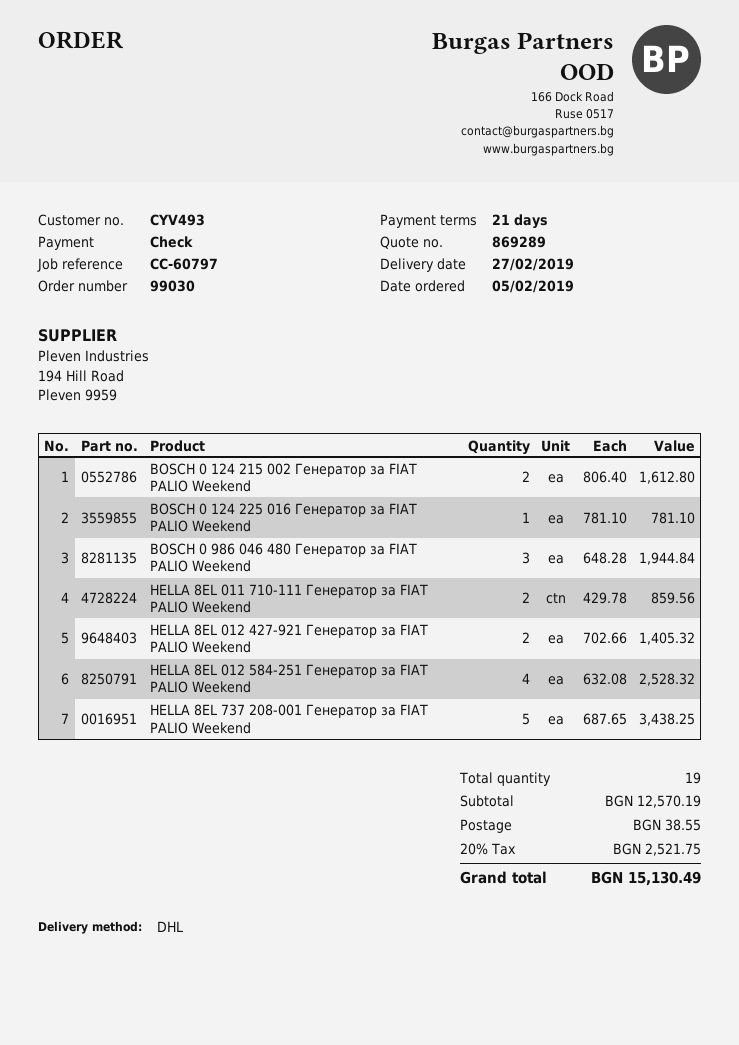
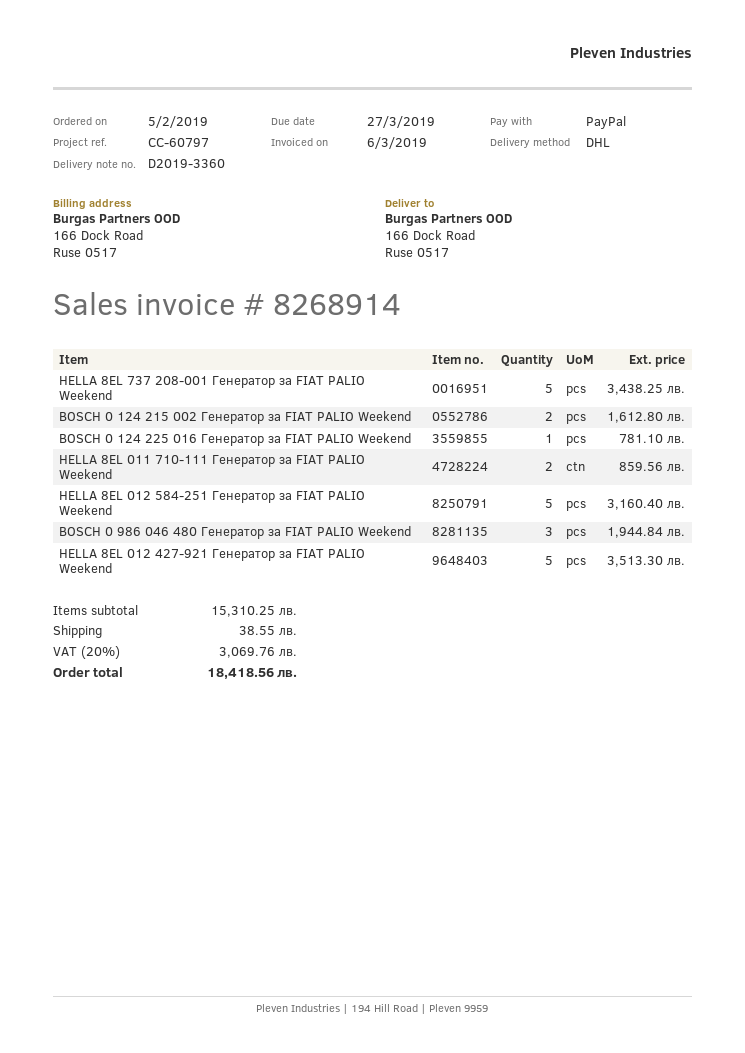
payment method: cheque -> PayPal
HELLA 8EL 012 427-921 Генератор за FIAT PALIO Weekend: 2 for 1405.32 -> 5 for 3513.30
HELLA 8EL 012 584-251 Генератор за FIAT PALIO Weekend: 4 for 2528.32 -> 5 for 3160.40
subtotal: 12570.19 -> 15310.25
tax: 20% = 2521.75 -> 20% = 3069.76
total: 15130.49 -> 18418.56

